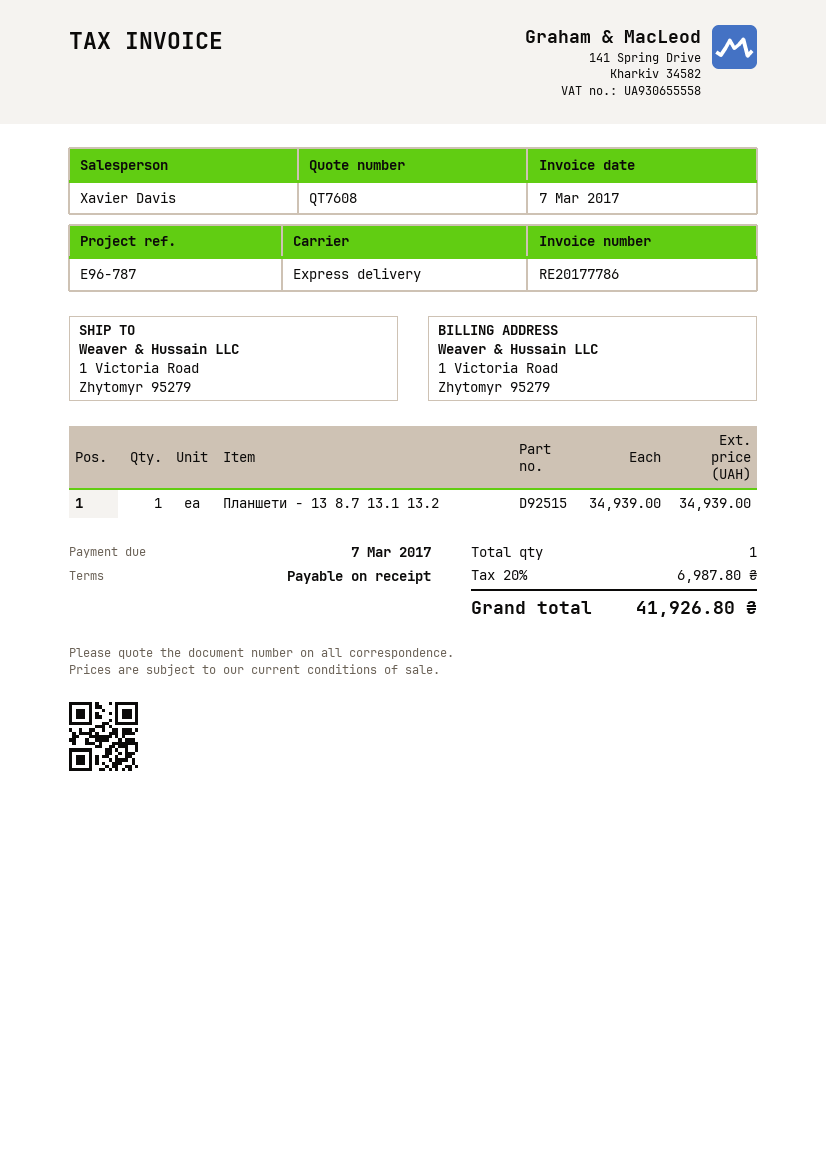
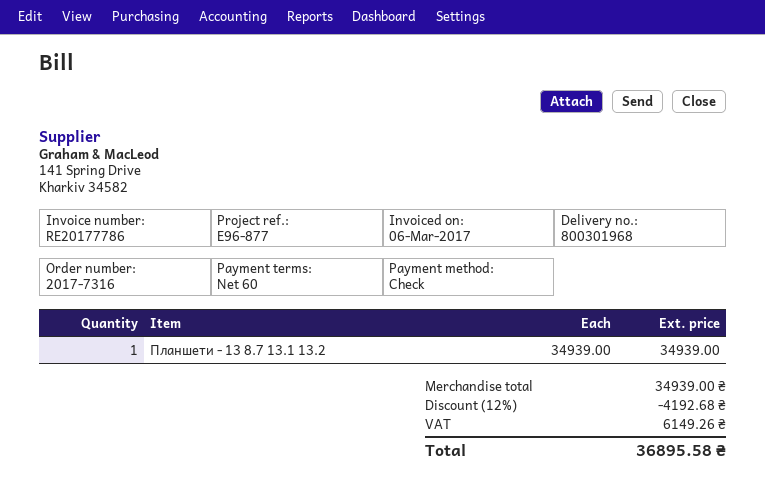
invoice date: 2017-03-07 -> 2017-03-06
payment terms: on receipt -> 60 days
reference: E96-787 -> E96-877
discount: none -> 12% = 4192.68
tax: 6987.80 -> 6149.26
total: 41926.80 -> 36895.58

